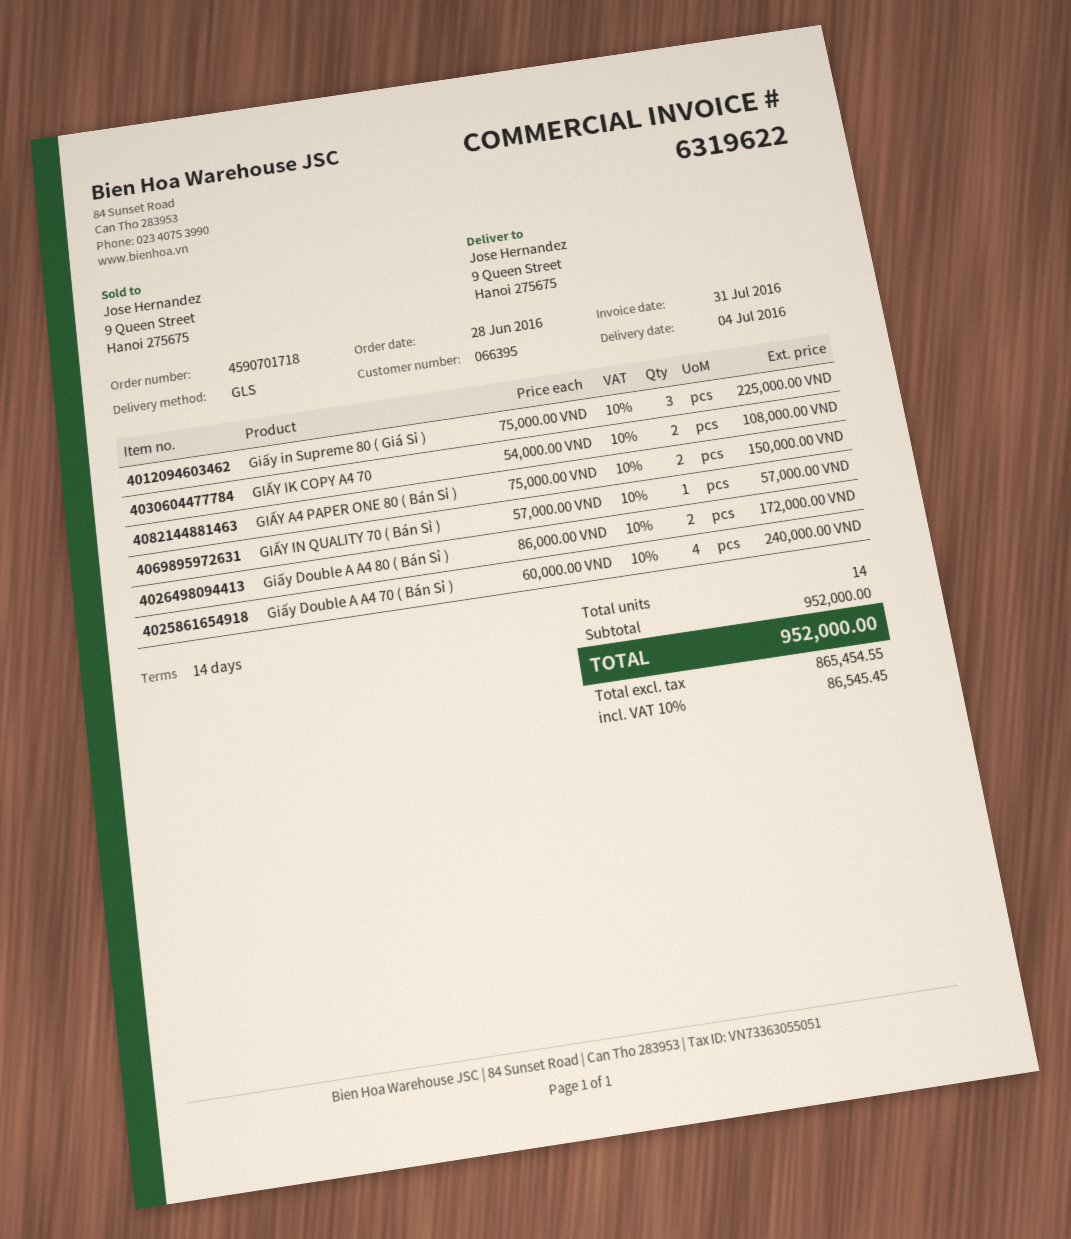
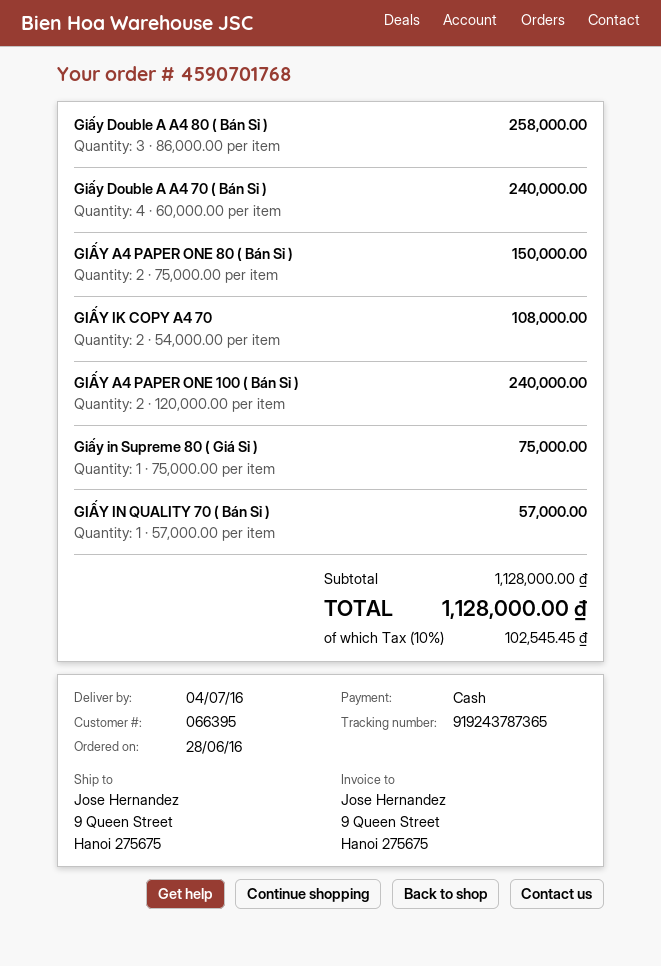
order number: 4590701718 -> 4590701768
Giấy in Supreme 80 ( Giá Sỉ ): 3 x 75000.00 = 225000.00 -> 1 x 75000.00 = 75000.00
Giấy Double A A4 80 ( Bán Sỉ ): 2 x 86000.00 = 172000.00 -> 3 x 86000.00 = 258000.00
GIẤY A4 PAPER ONE 100 ( Bán Sỉ ): none -> 2 x 120000.00 = 240000.00
subtotal: 952000.00 -> 1128000.00
tax: 10% = 86545.45 -> 10% = 102545.45
total: 952000.00 -> 1128000.00

